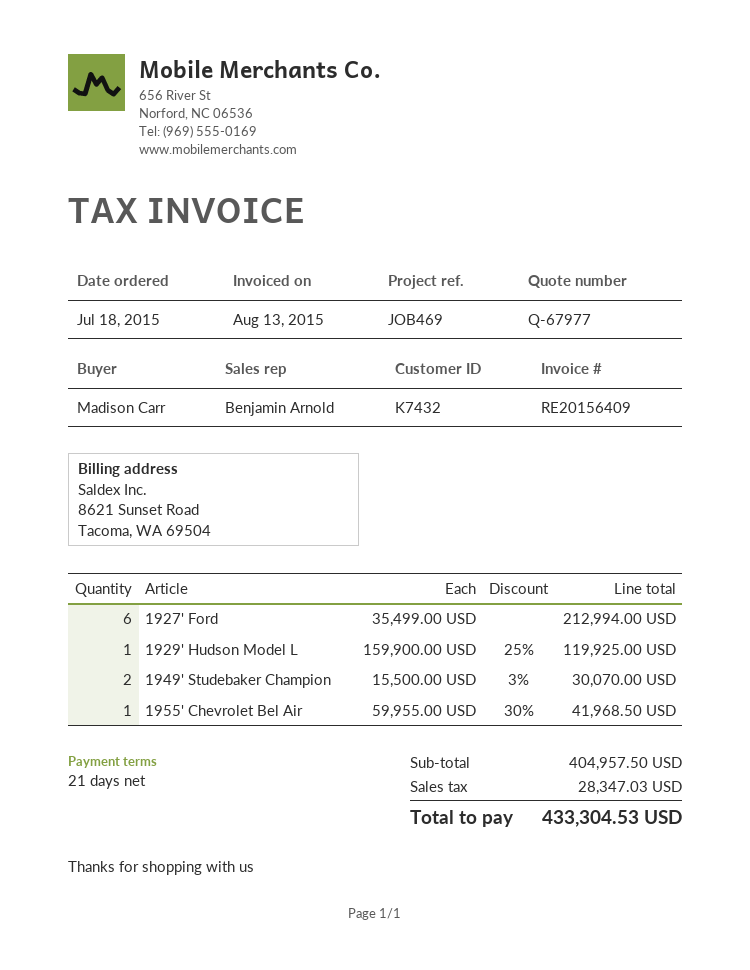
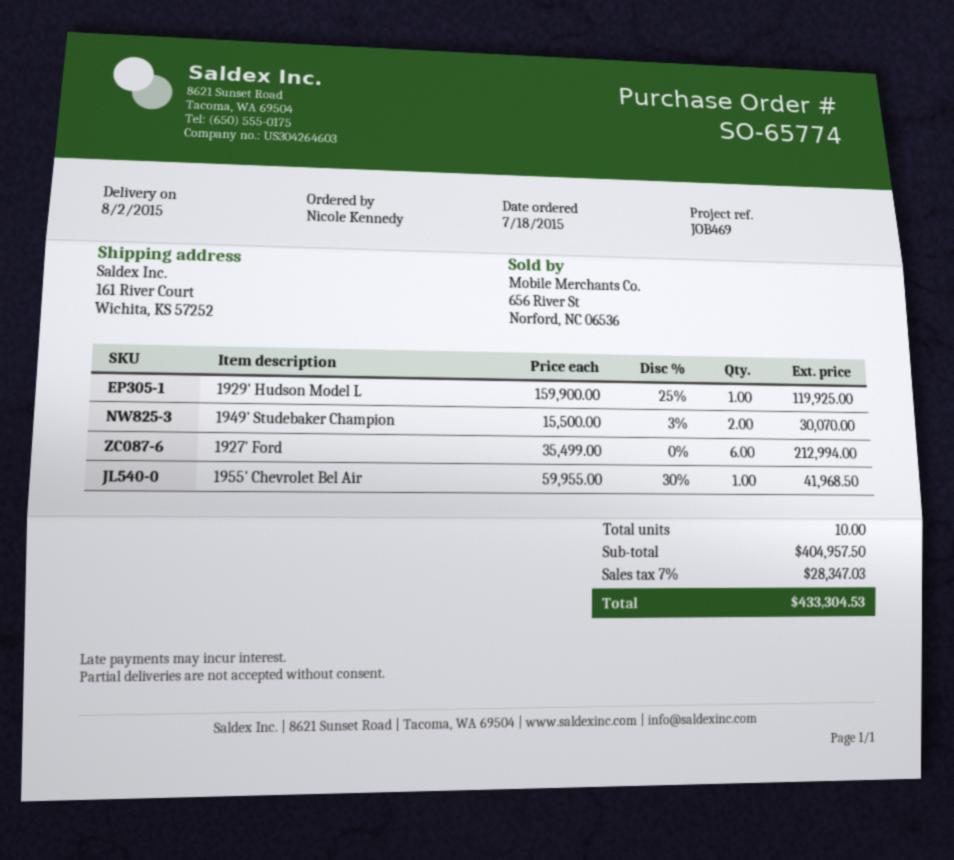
ordered by: Madison Carr -> Nicole Kennedy

